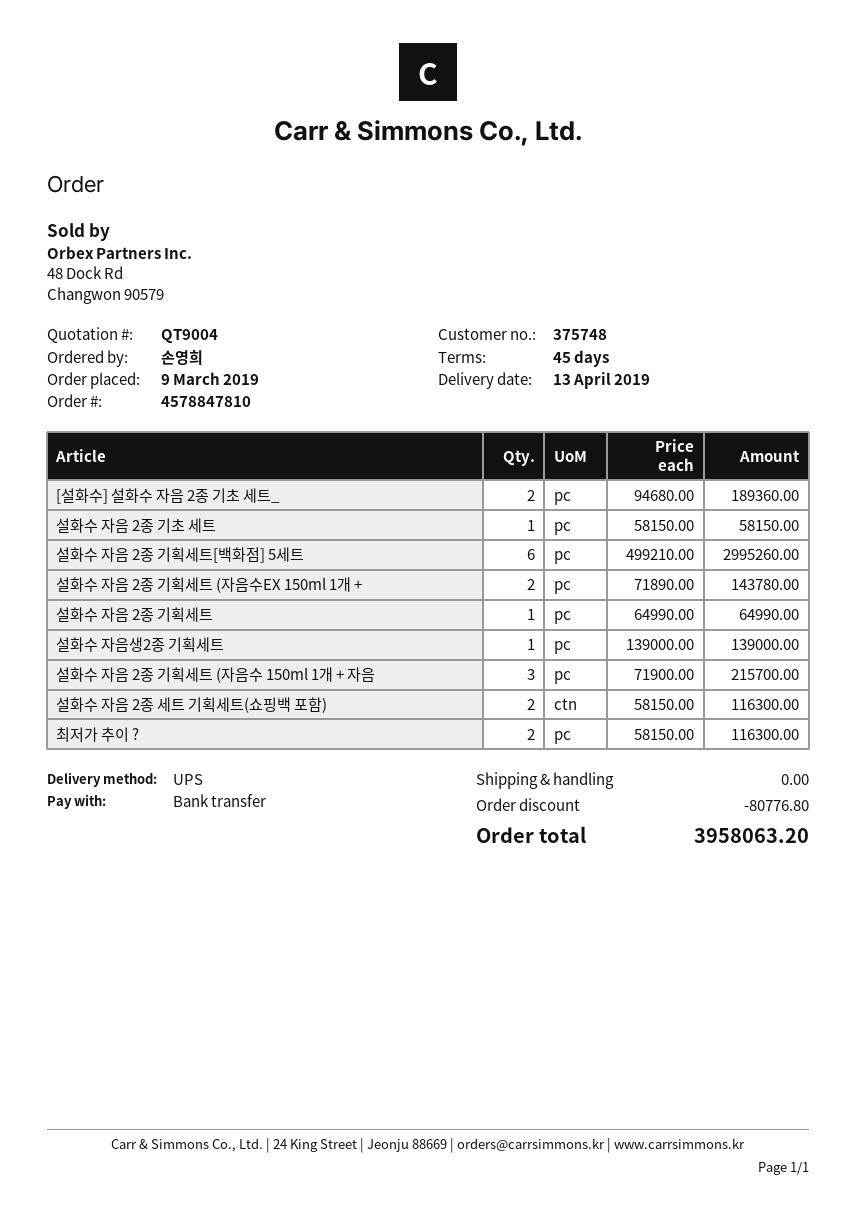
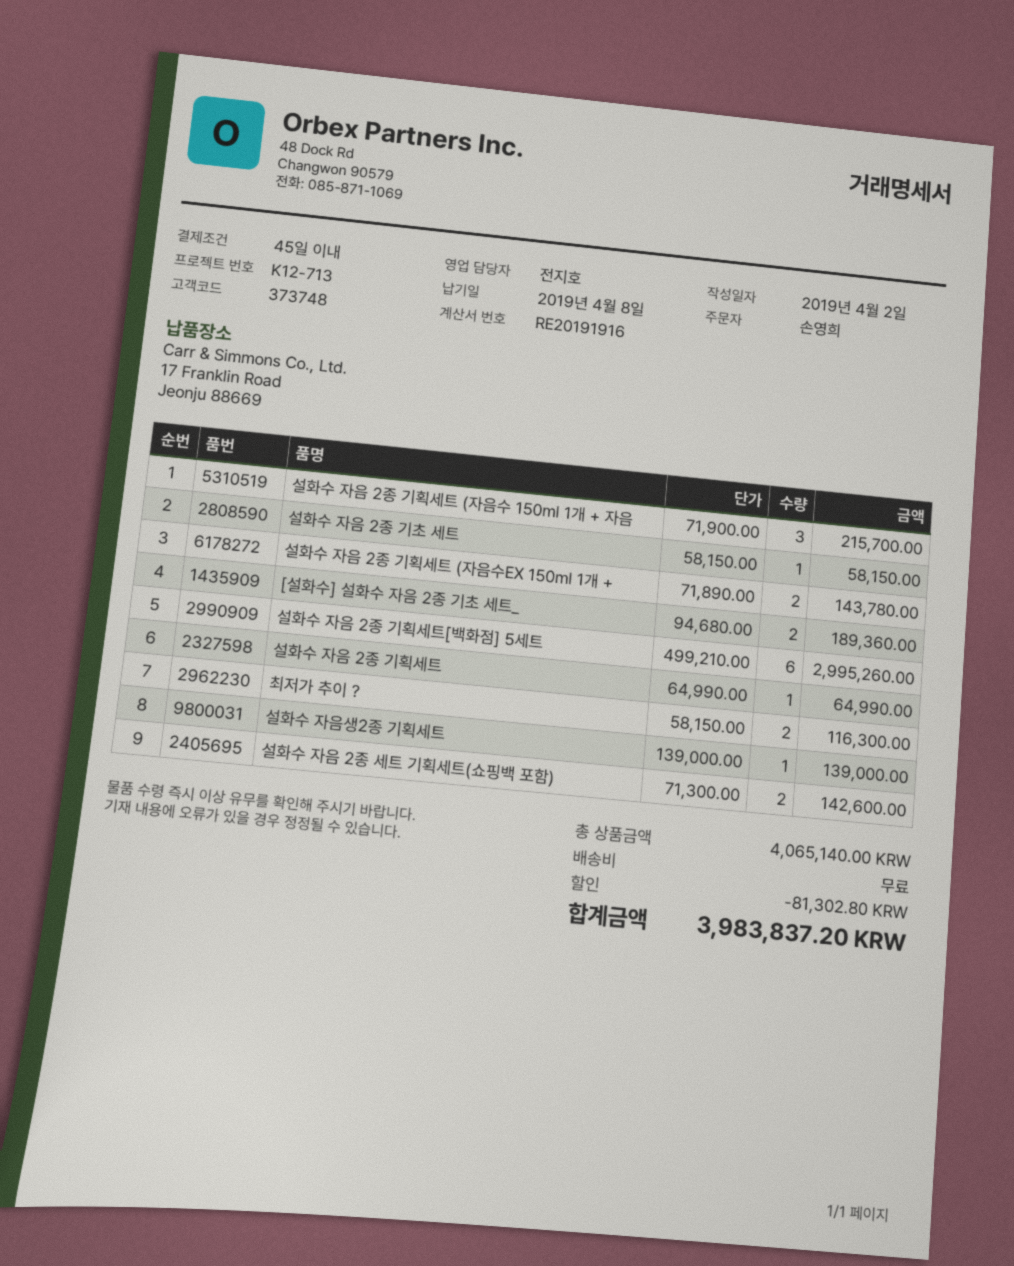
delivery date: 2019-04-13 -> 2019-04-08
customer number: 375748 -> 373748
설화수 자음 2종 세트 기획세트(쇼핑백 포함): 2 x 58150.00 = 116300.00 -> 2 x 71300.00 = 142600.00
discount: 80776.80 -> 81302.80
total: 3958063.20 -> 3983837.20

